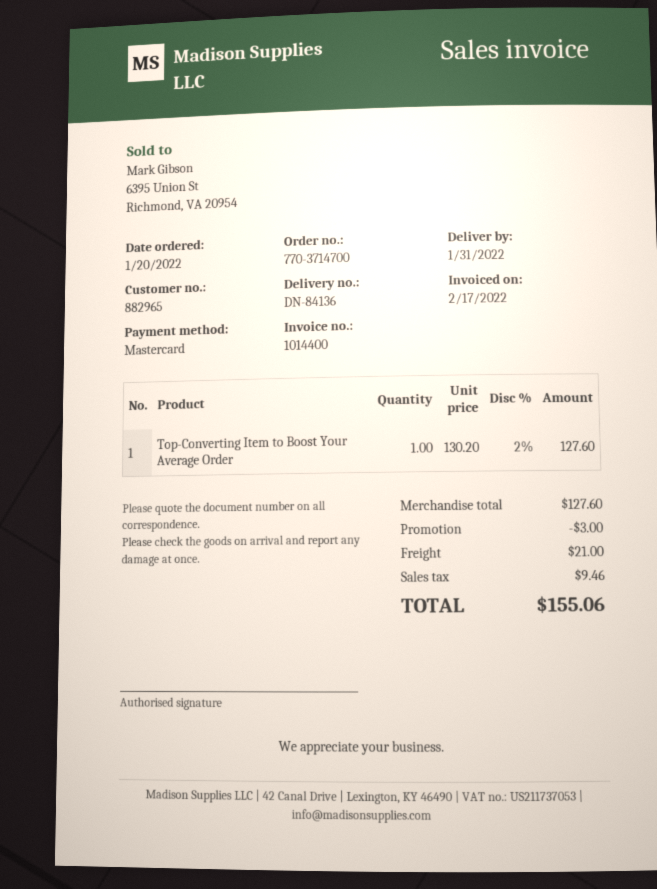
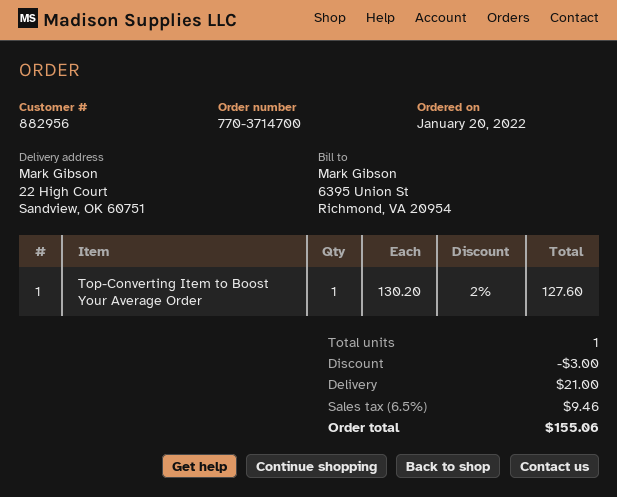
customer number: 882965 -> 882956

